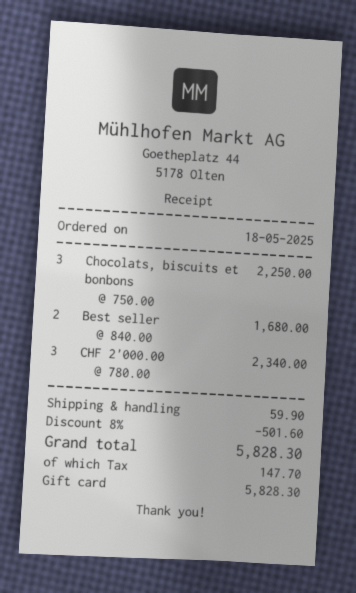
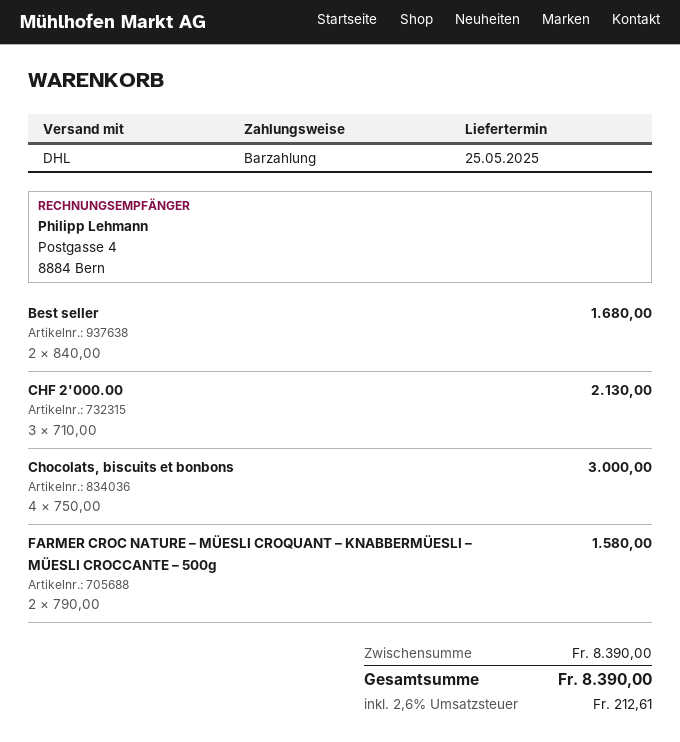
payment method: gift card -> cash
Chocolats, biscuits et bonbons: 3 x 750.00 = 2250.00 -> 4 x 750.00 = 3000.00
CHF 2'000.00: 3 x 780.00 = 2340.00 -> 3 x 710.00 = 2130.00
FARMER CROC NATURE – MÜESLI CROQUANT – KNABBERMÜESLI – MÜESLI CROCCANTE – 500g: none -> 2 x 790.00 = 1580.00
discount: 8% = 501.60 -> none
shipping: 59.90 -> none
tax: 147.70 -> 212.61
total: 5828.30 -> 8390.00

